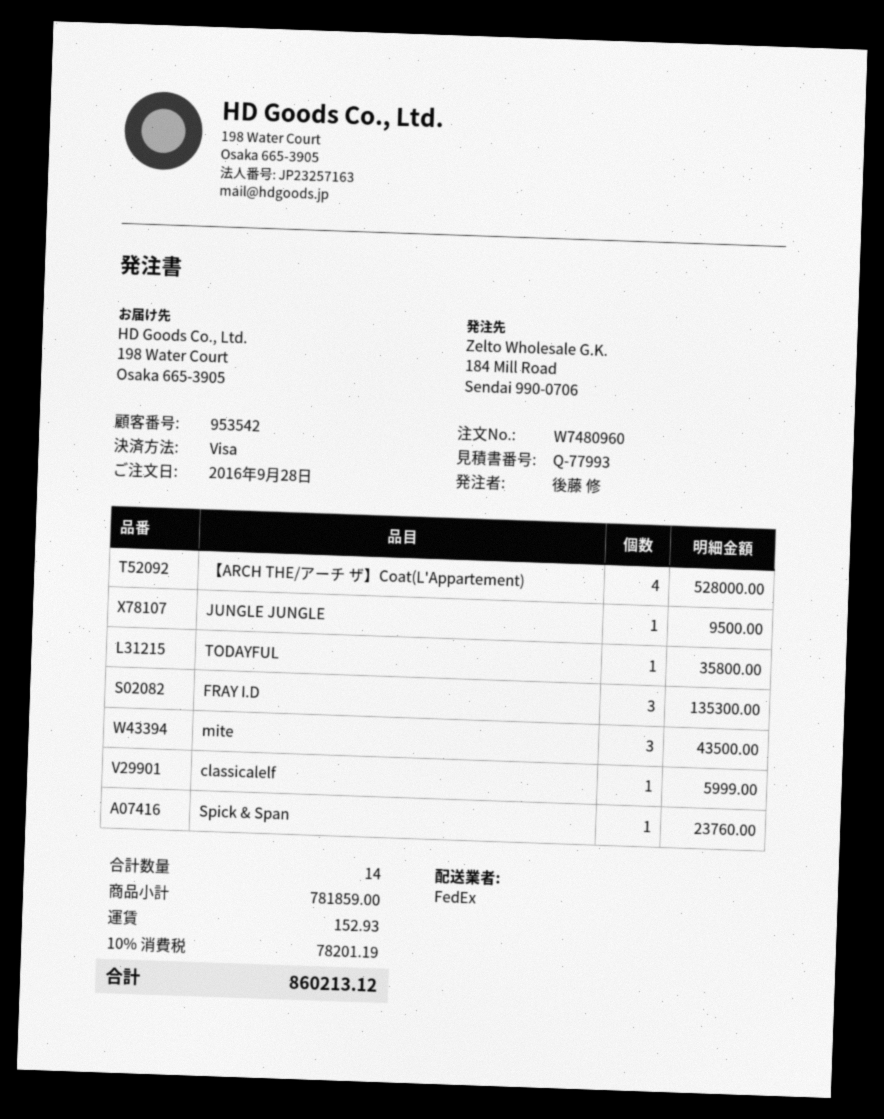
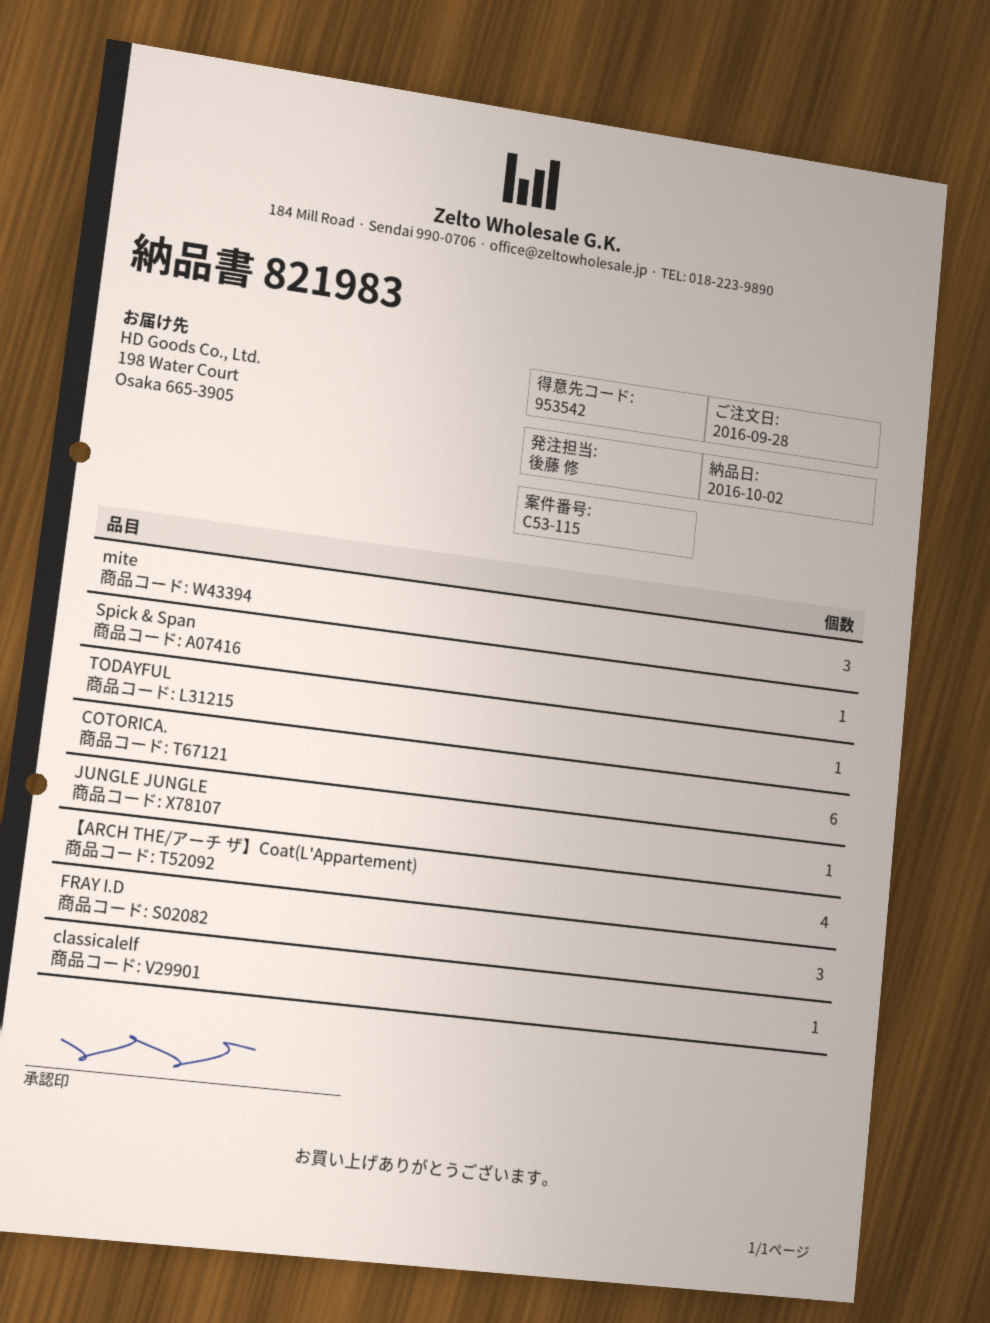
COTORICA.: none -> 6

